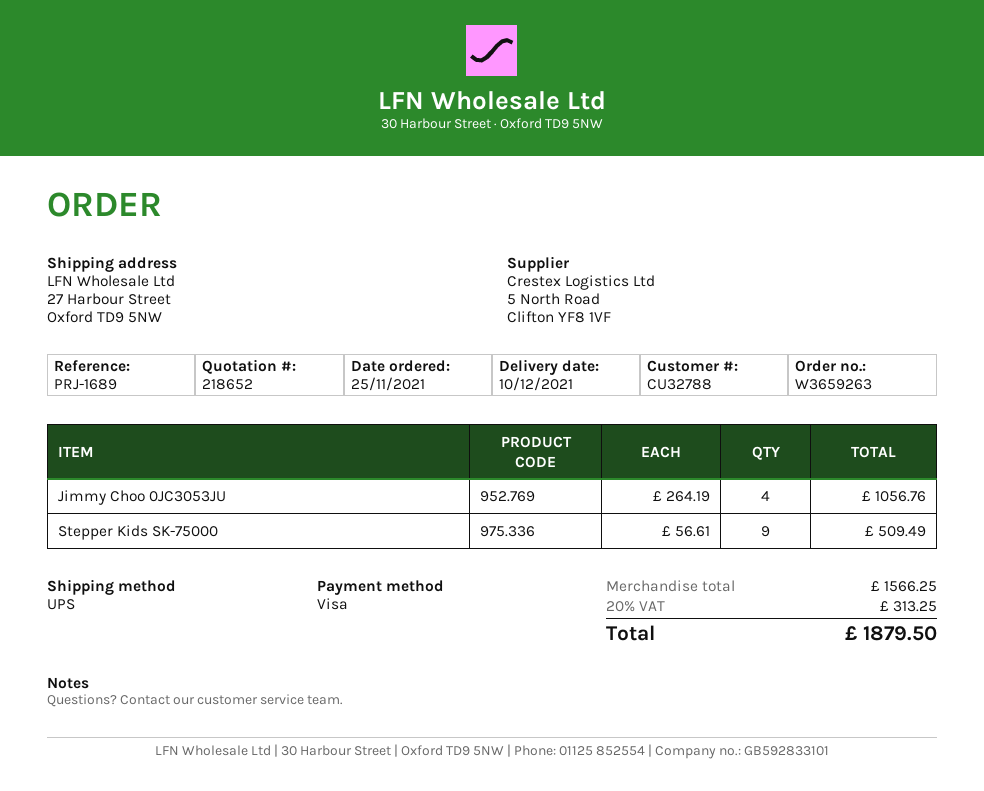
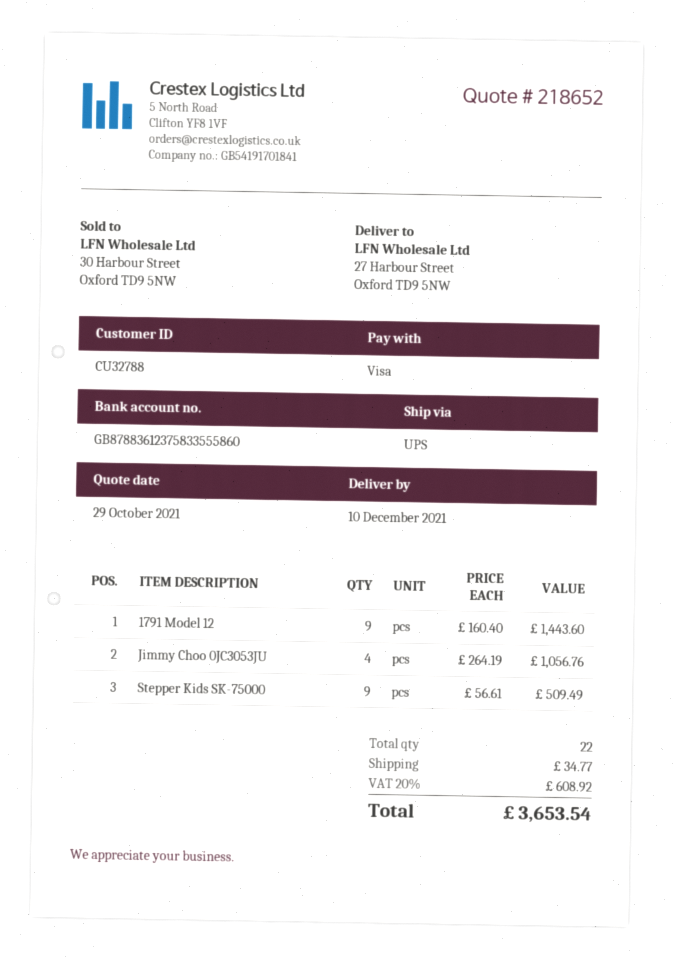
1791 Model 12: none -> 9 x 160.40 = 1443.60
shipping: none -> 34.77
tax: 20% = 313.25 -> 20% = 608.92
total: 1879.50 -> 3653.54

